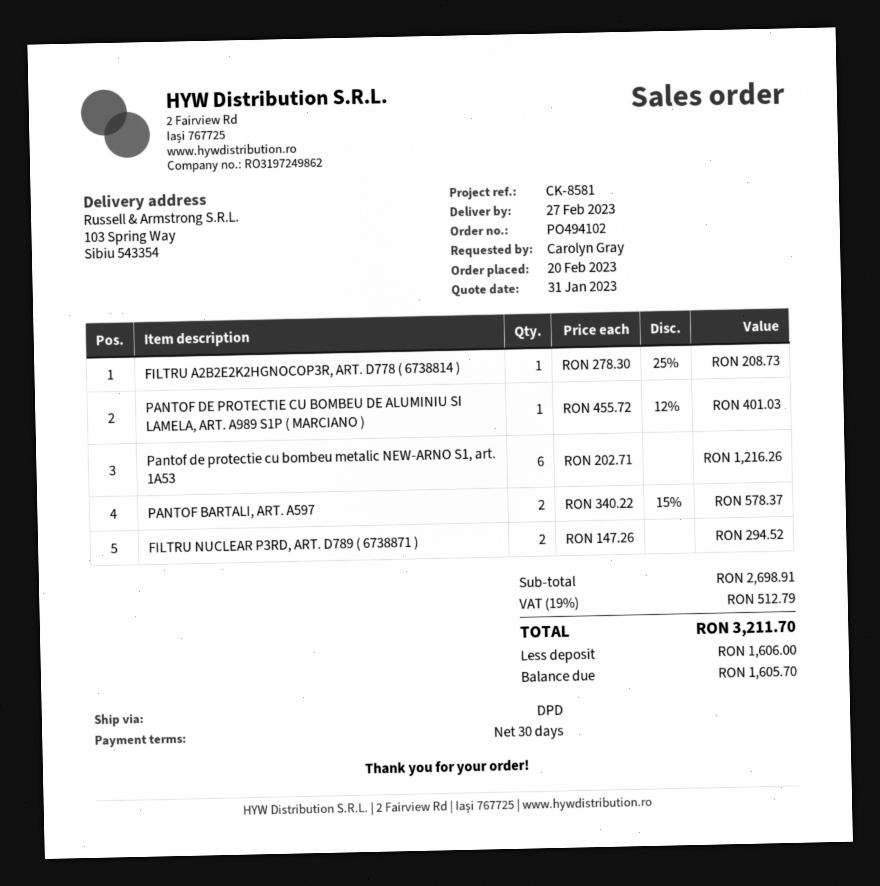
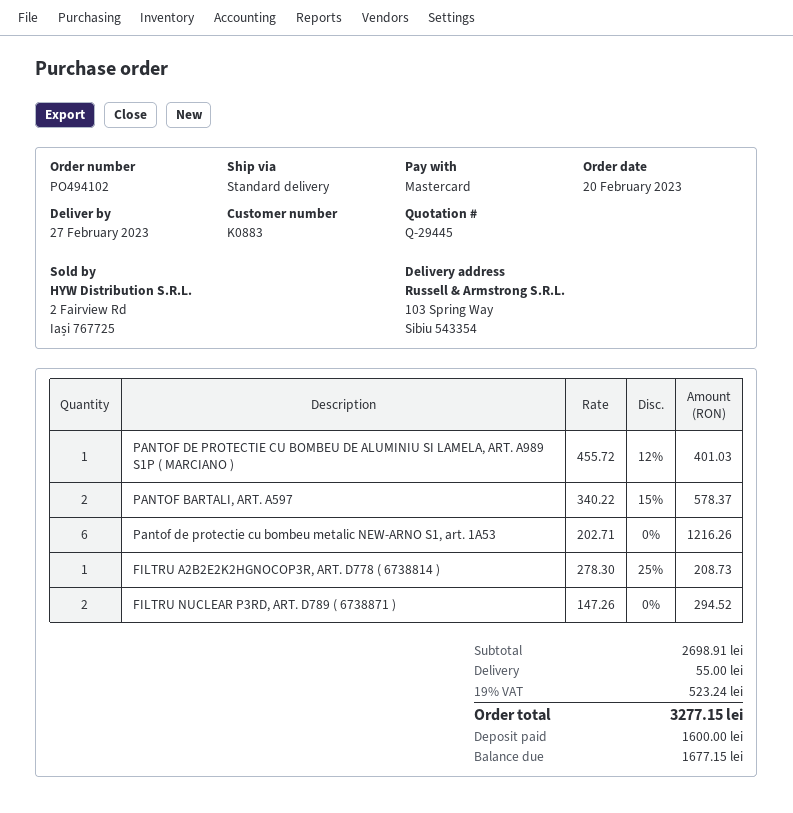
shipping method: DPD -> standard
shipping: none -> 55.00
tax: 19% = 512.79 -> 19% = 523.24
total: 3211.70 -> 3277.15
deposit: 1606.00 -> 1600.00
balance: 1605.70 -> 1677.15

